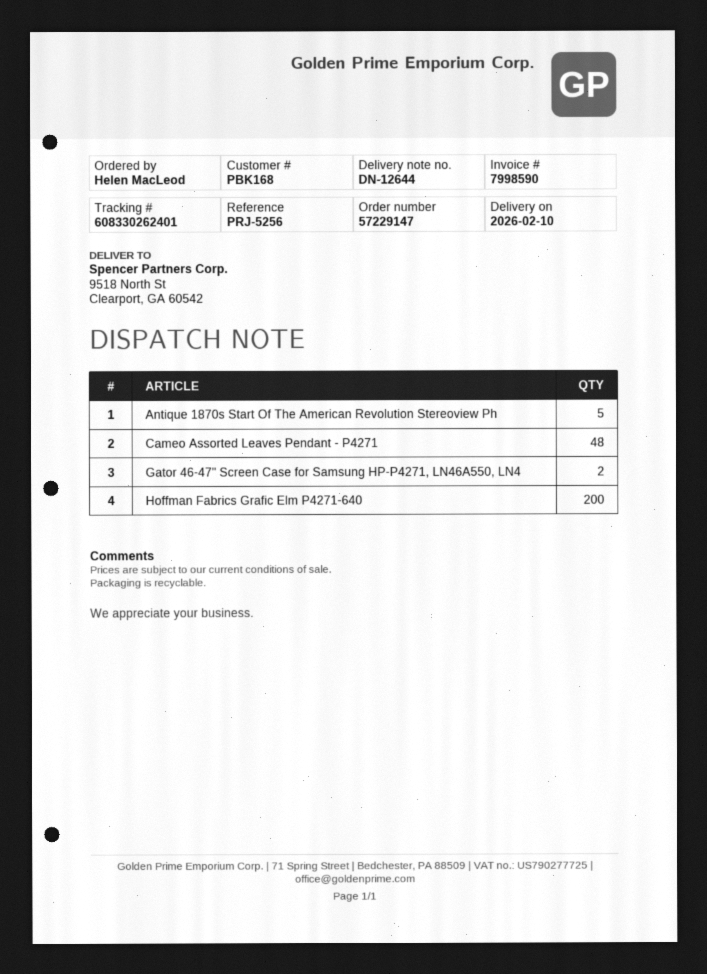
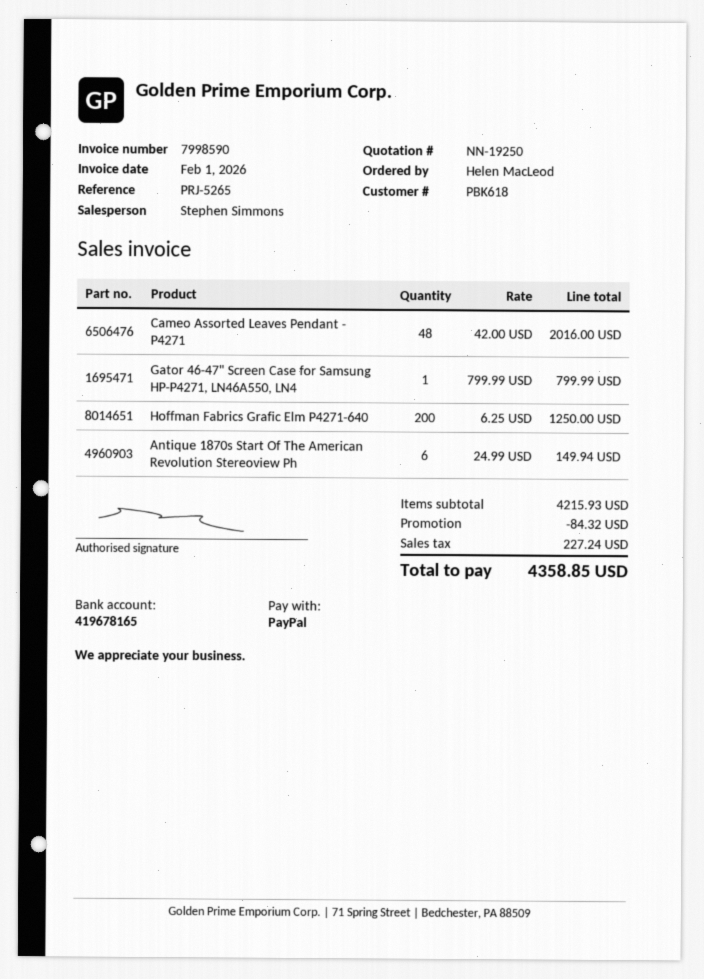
customer number: PBK168 -> PBK618
reference: PRJ-5256 -> PRJ-5265
Antique 1870s Start Of The American Revolution Stereoview Ph: 5 -> 6
Gator 46-47" Screen Case for Samsung HP-P4271, LN46A550, LN4: 2 -> 1

